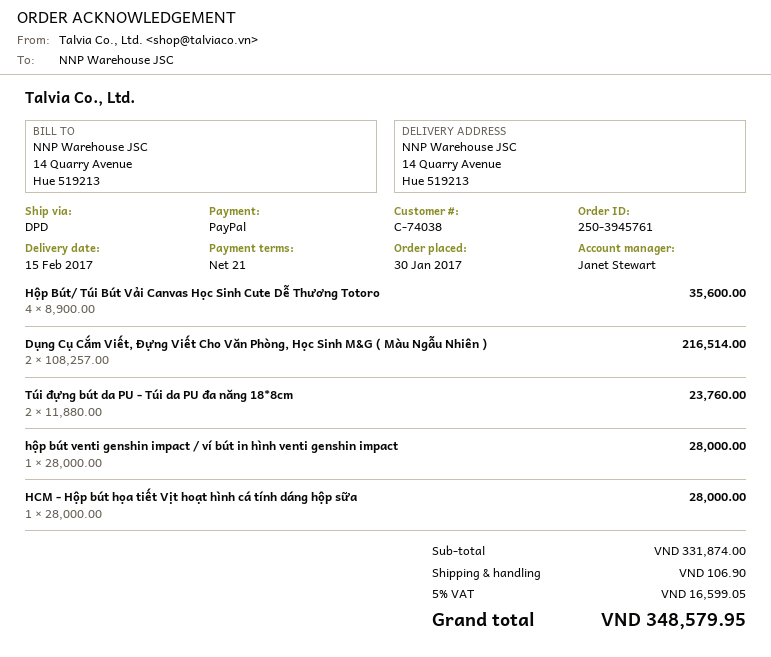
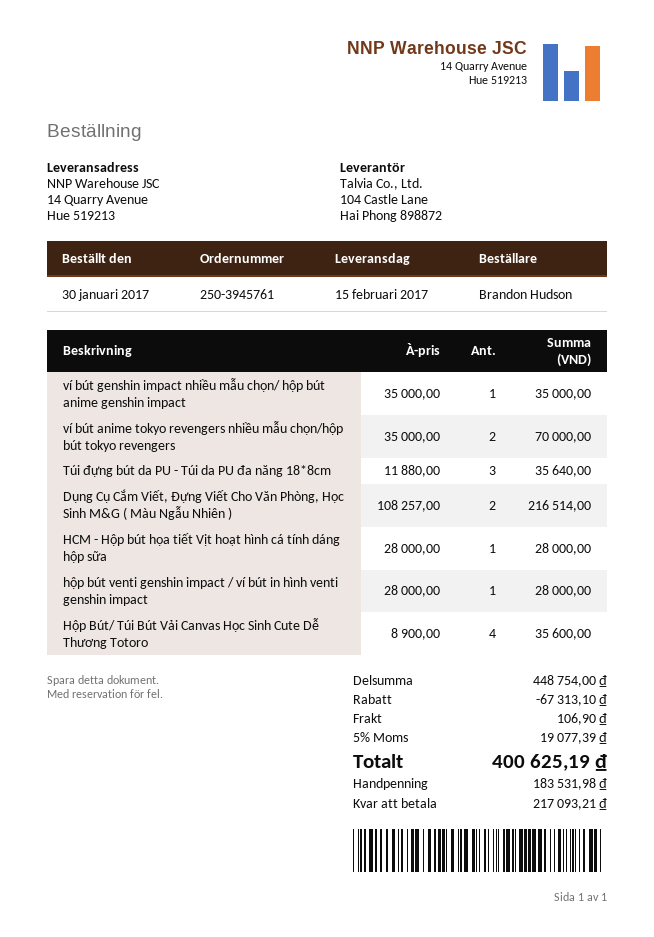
Túi đựng bút da PU - Túi da PU đa năng 18*8cm: 2 x 11880.00 = 23760.00 -> 3 x 11880.00 = 35640.00
ví bút genshin impact nhiều mẫu chọn/ hộp bút anime genshin impact: none -> 1 x 35000.00 = 35000.00
ví bút anime tokyo revengers nhiều mẫu chọn/hộp bút tokyo revengers: none -> 2 x 35000.00 = 70000.00
subtotal: 331874.00 -> 448754.00
discount: none -> 67313.10
tax: 5% = 16599.05 -> 5% = 19077.39
total: 348579.95 -> 400625.19

